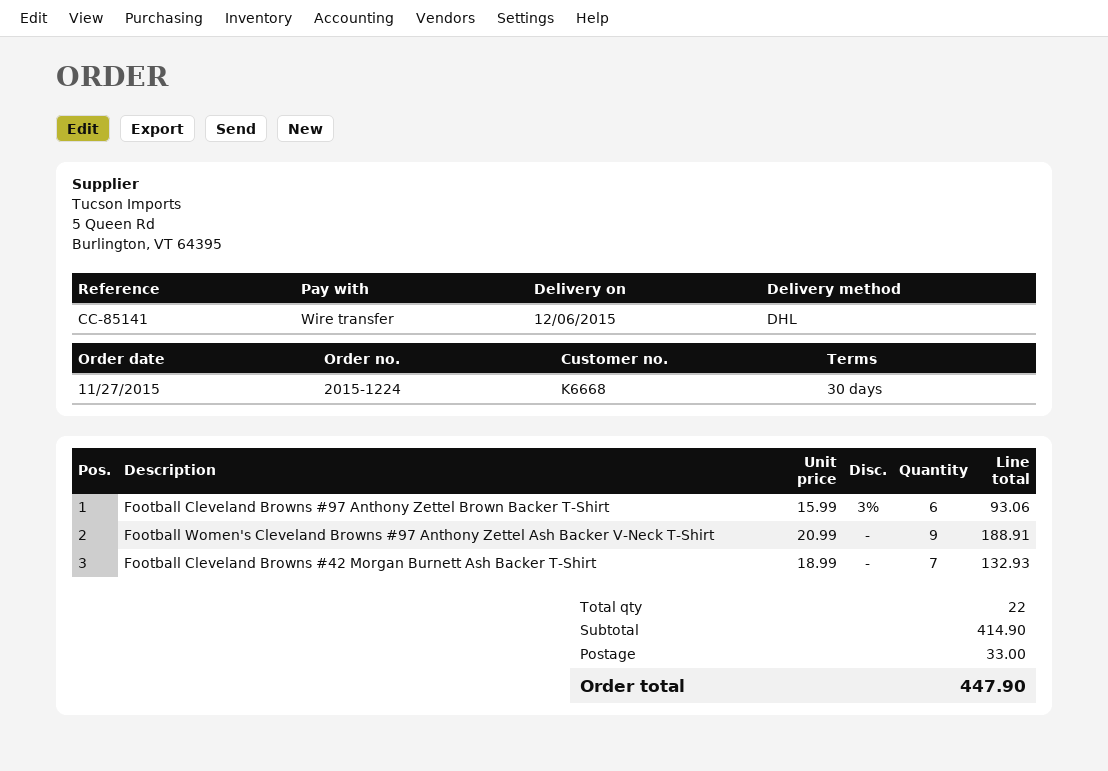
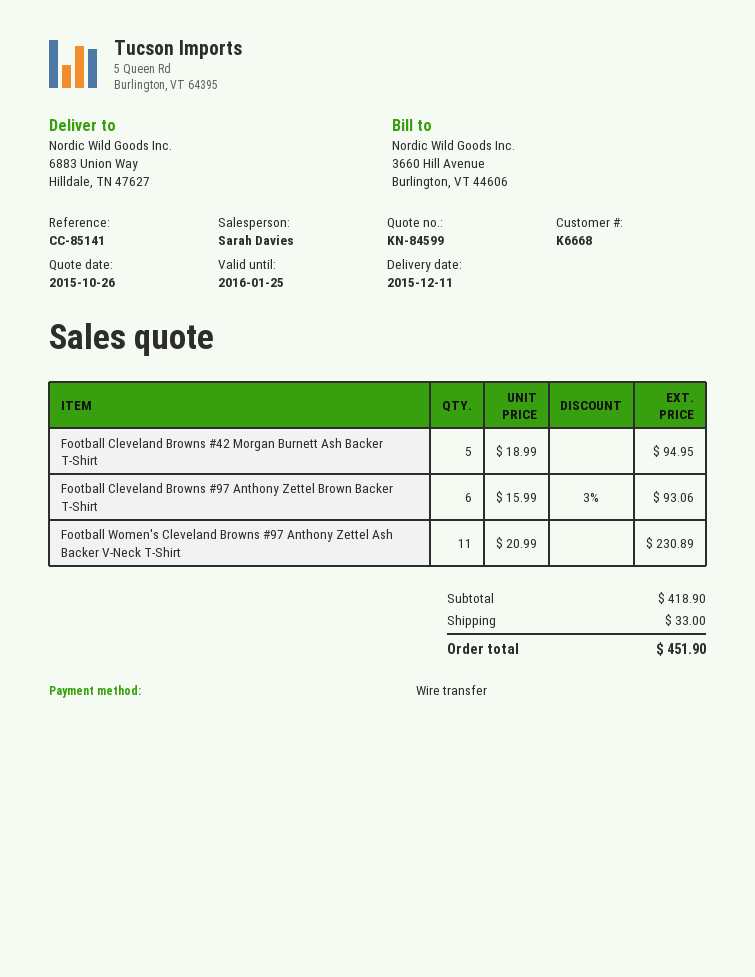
delivery date: 2015-12-06 -> 2015-12-11
Football Women's Cleveland Browns #97 Anthony Zettel Ash Backer V-Neck T-Shirt: 9 x 20.99 = 188.91 -> 11 x 20.99 = 230.89
Football Cleveland Browns #42 Morgan Burnett Ash Backer T-Shirt: 7 x 18.99 = 132.93 -> 5 x 18.99 = 94.95
subtotal: 414.90 -> 418.90
total: 447.90 -> 451.90

